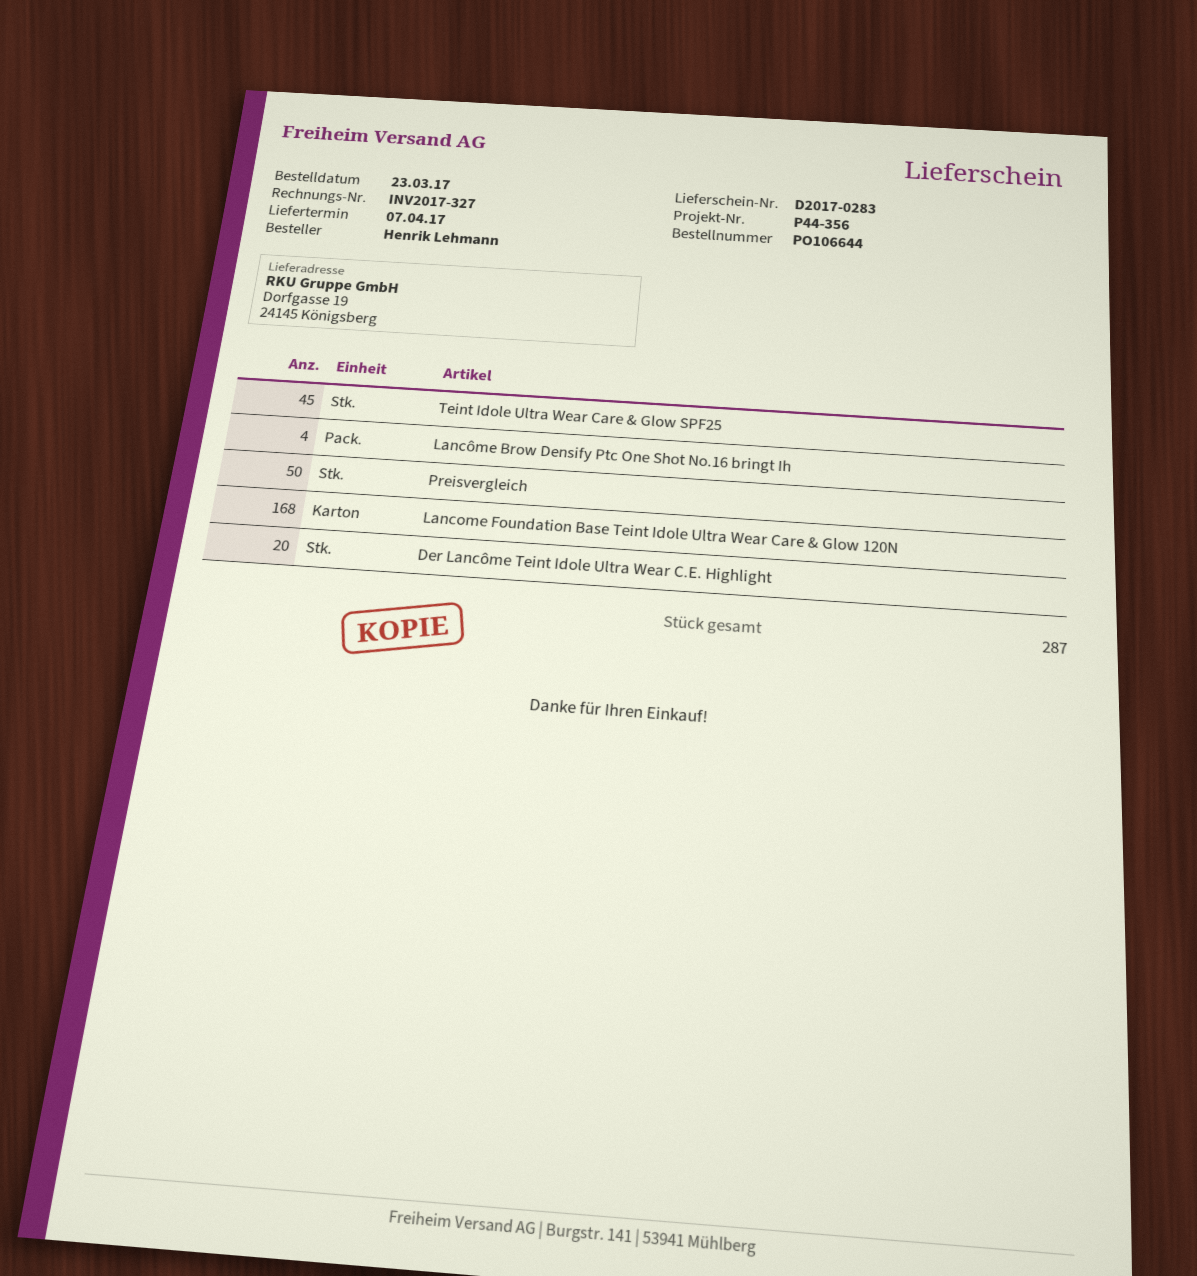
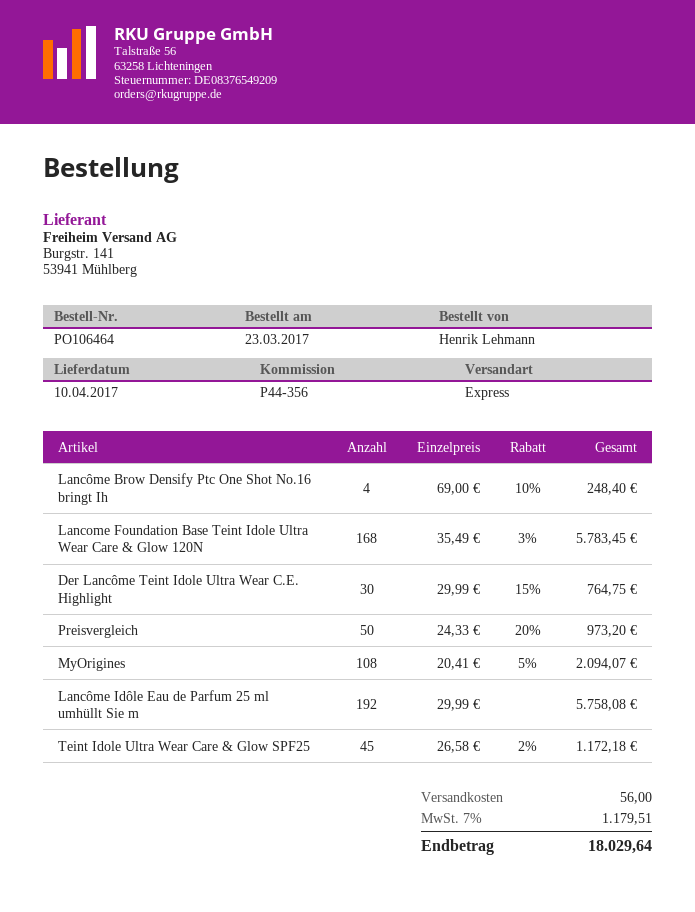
order number: PO106644 -> PO106464
delivery date: 2017-04-07 -> 2017-04-10
Der Lancôme Teint Idole Ultra Wear C.E. Highlight: 20 -> 30
MyOrigines: none -> 108
Lancôme Idôle Eau de Parfum 25 ml umhüllt Sie m: none -> 192

